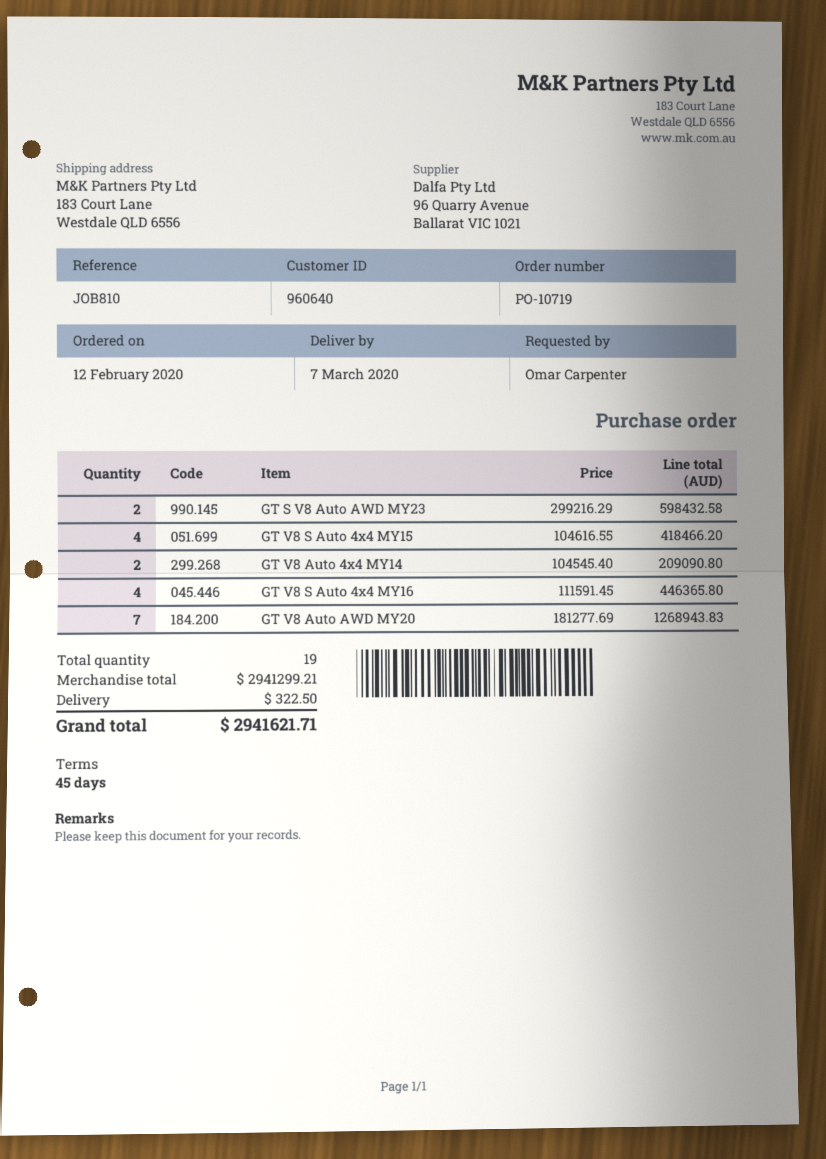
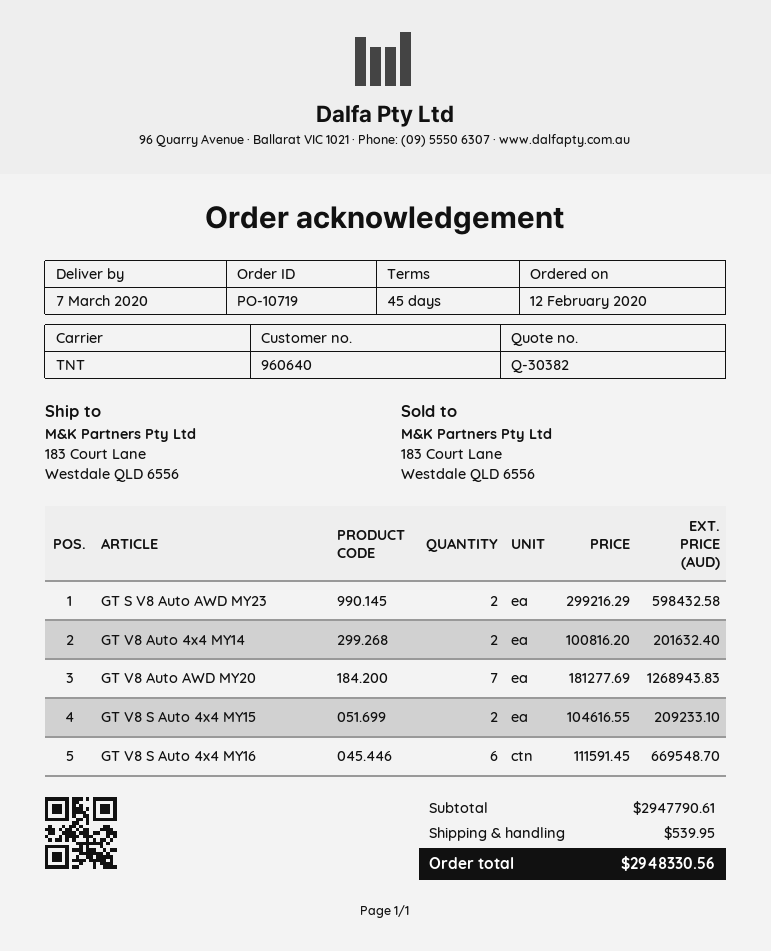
GT V8 S Auto 4x4 MY15: 4 x 104616.55 = 418466.20 -> 2 x 104616.55 = 209233.10
GT V8 Auto 4x4 MY14: 2 x 104545.40 = 209090.80 -> 2 x 100816.20 = 201632.40
GT V8 S Auto 4x4 MY16: 4 x 111591.45 = 446365.80 -> 6 x 111591.45 = 669548.70
subtotal: 2941299.21 -> 2947790.61
shipping: 322.50 -> 539.95
total: 2941621.71 -> 2948330.56

